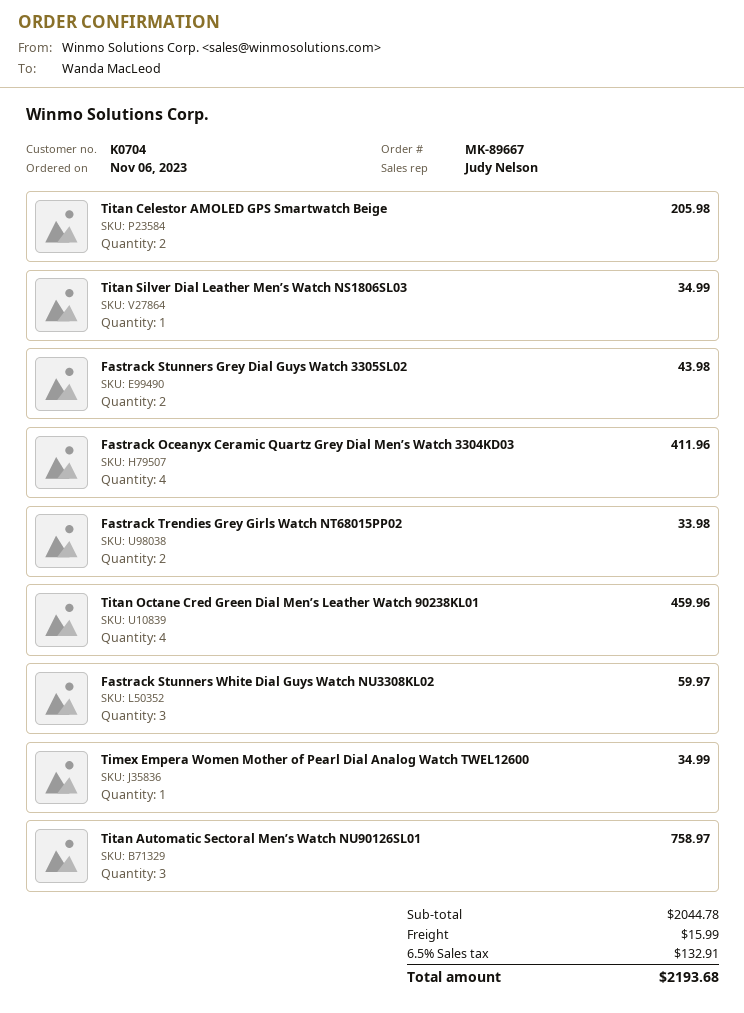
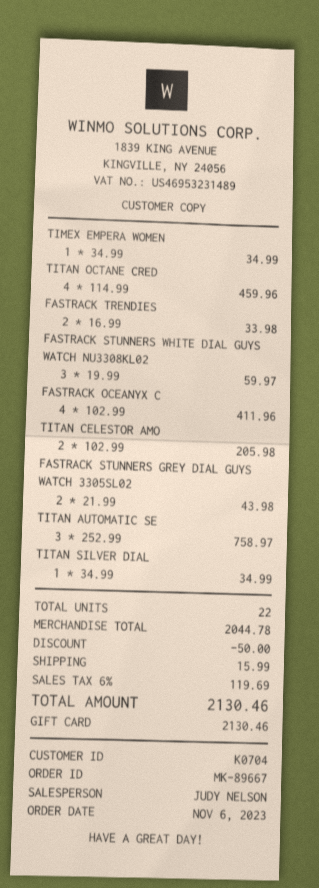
discount: none -> 50.00
tax: 6.5% = 132.91 -> 6% = 119.69
total: 2193.68 -> 2130.46

